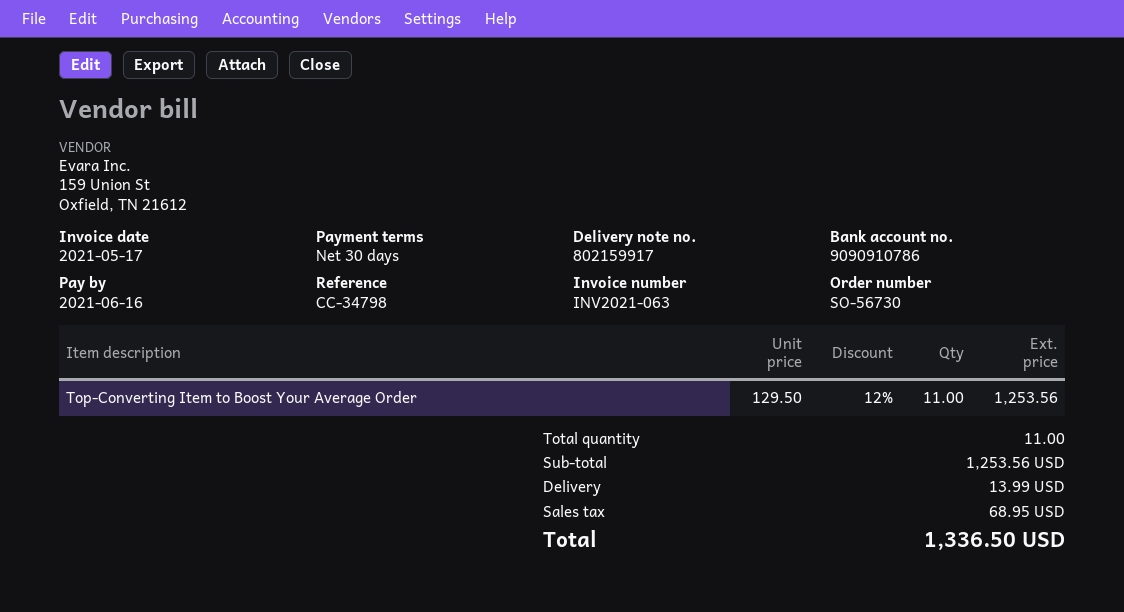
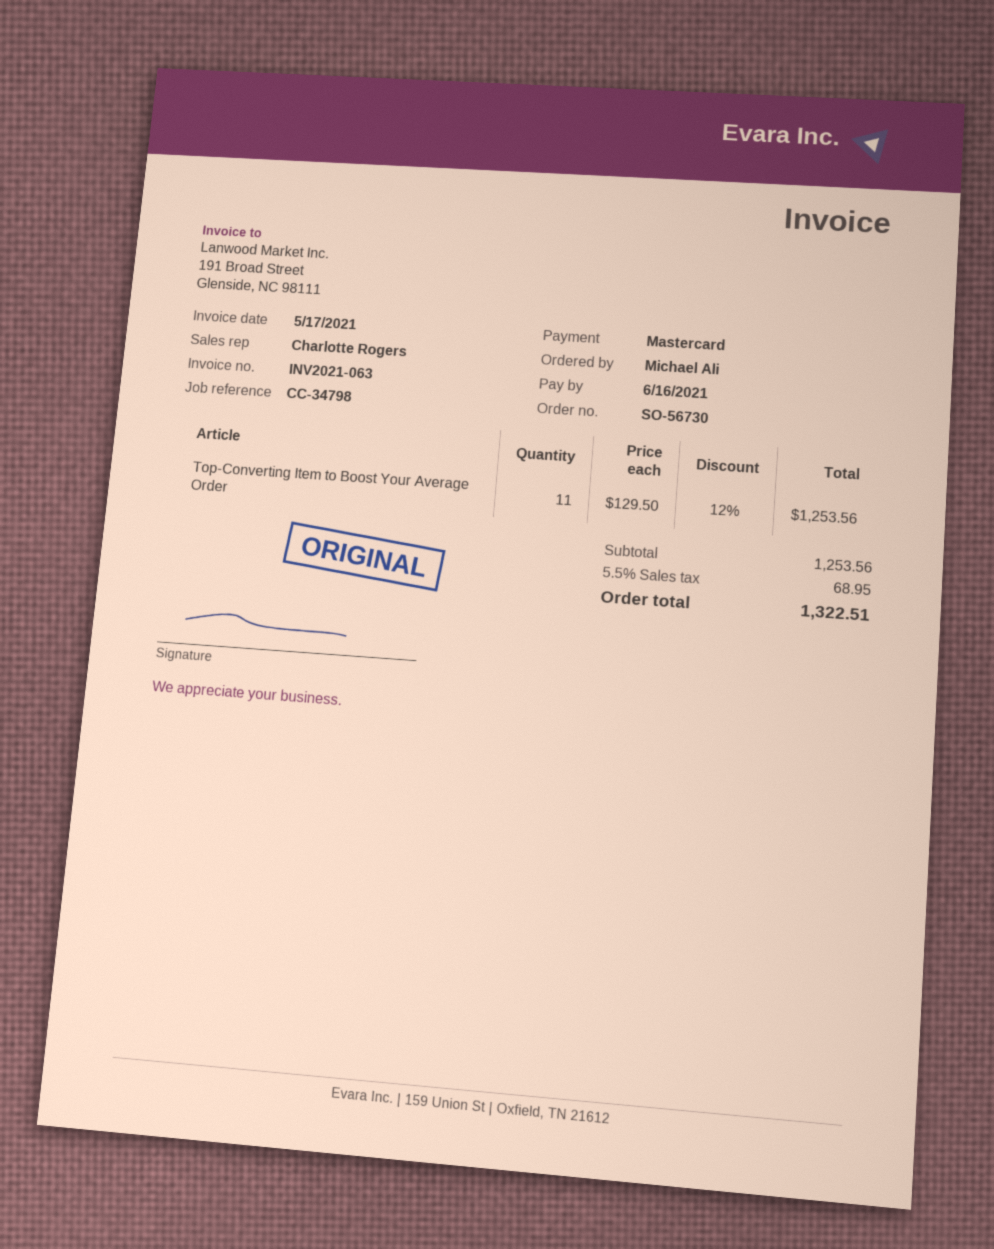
shipping: 13.99 -> none
total: 1336.50 -> 1322.51

